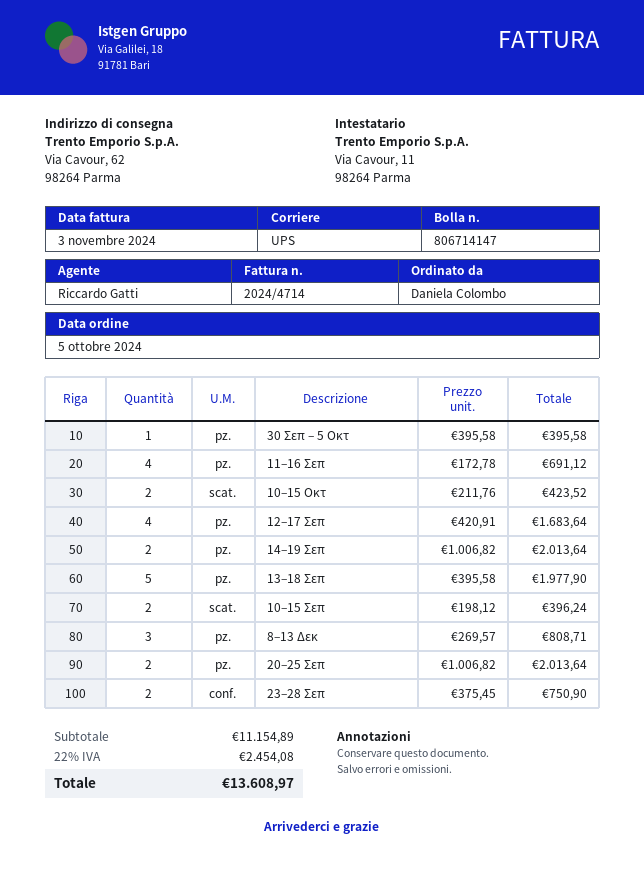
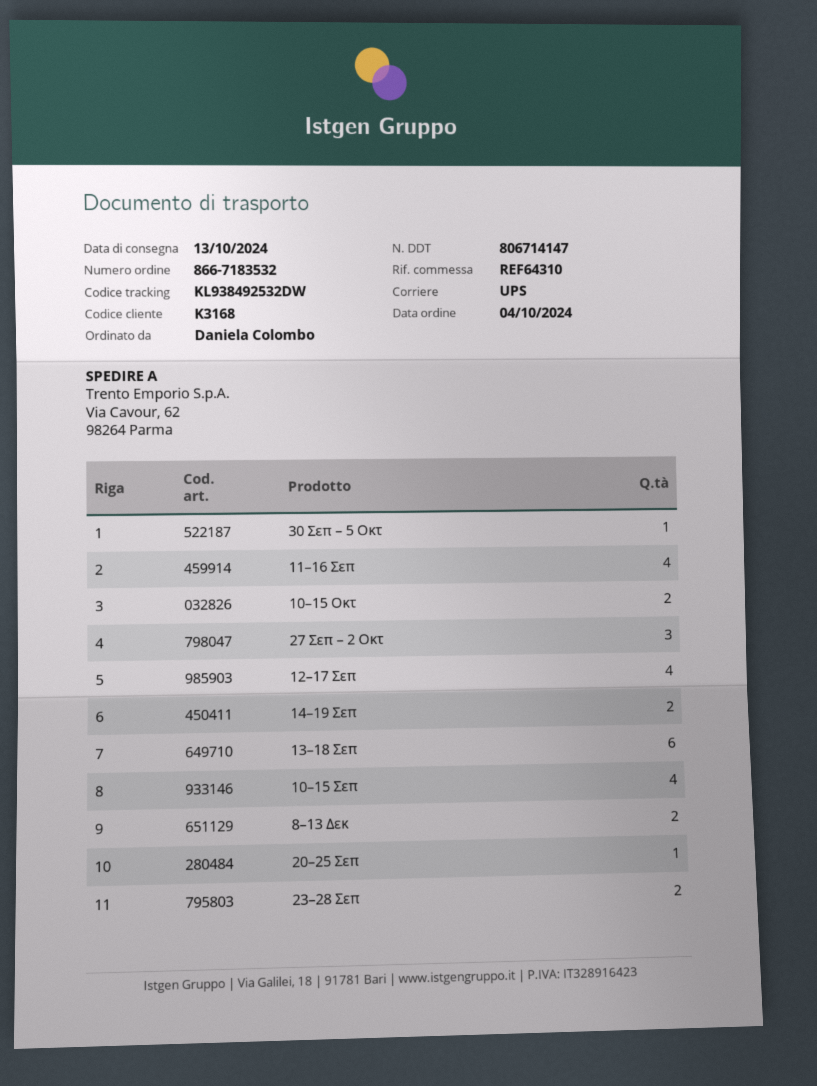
order date: 2024-10-05 -> 2024-10-04
13–18 Σεπ: 5 -> 6
10–15 Σεπ: 2 -> 4
8–13 Δεκ: 3 -> 2
20–25 Σεπ: 2 -> 1
27 Σεπ – 2 Οκτ: none -> 3

